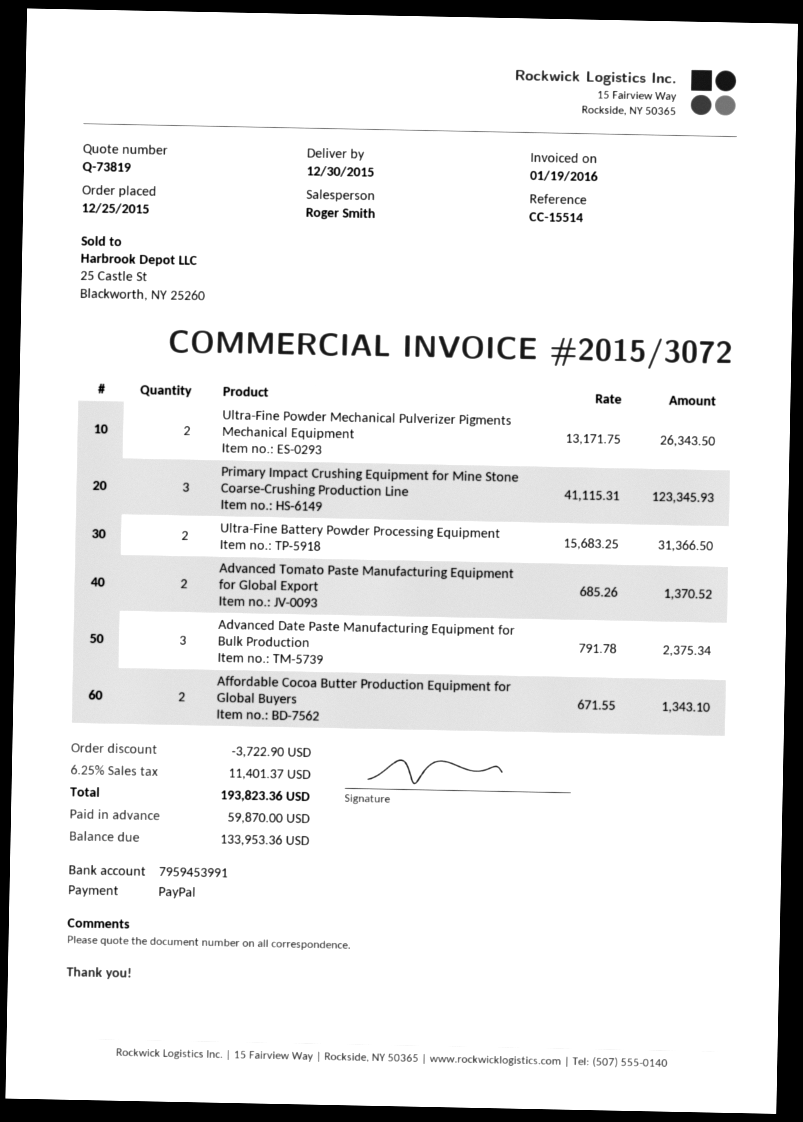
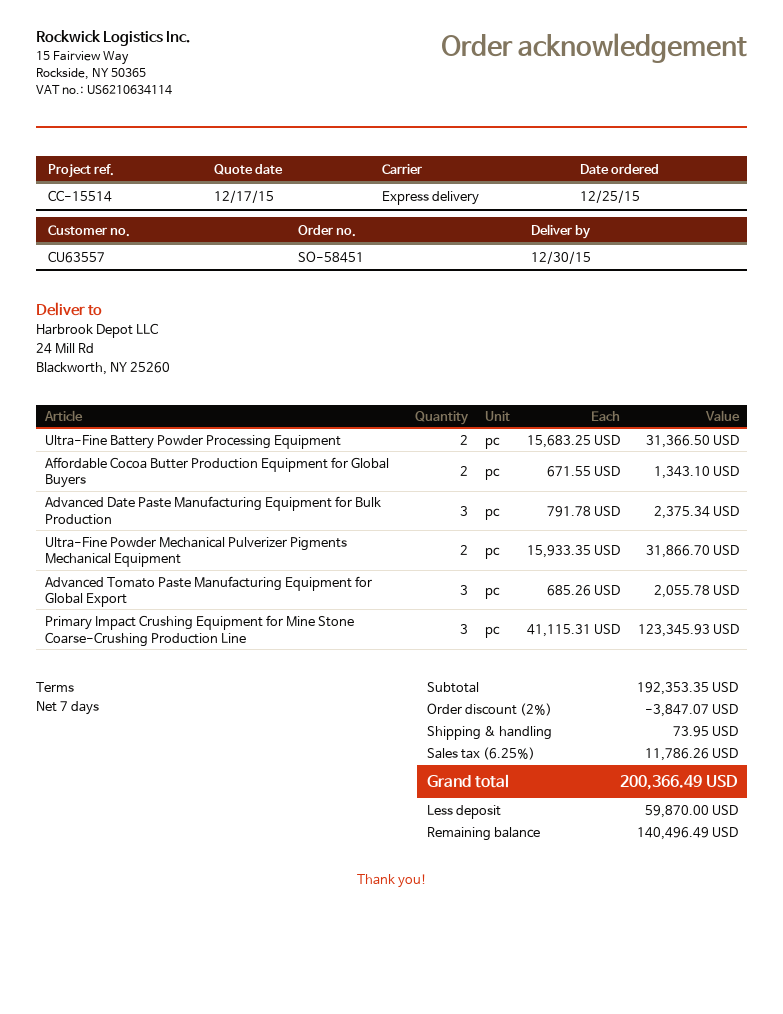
Ultra-Fine Powder Mechanical Pulverizer Pigments Mechanical Equipment: 2 x 13171.75 = 26343.50 -> 2 x 15933.35 = 31866.70
Advanced Tomato Paste Manufacturing Equipment for Global Export: 2 x 685.26 = 1370.52 -> 3 x 685.26 = 2055.78
discount: 3722.90 -> 3847.07
shipping: none -> 73.95
tax: 6.25% = 11401.37 -> 6.25% = 11786.26
total: 193823.36 -> 200366.49
balance: 133953.36 -> 140496.49

